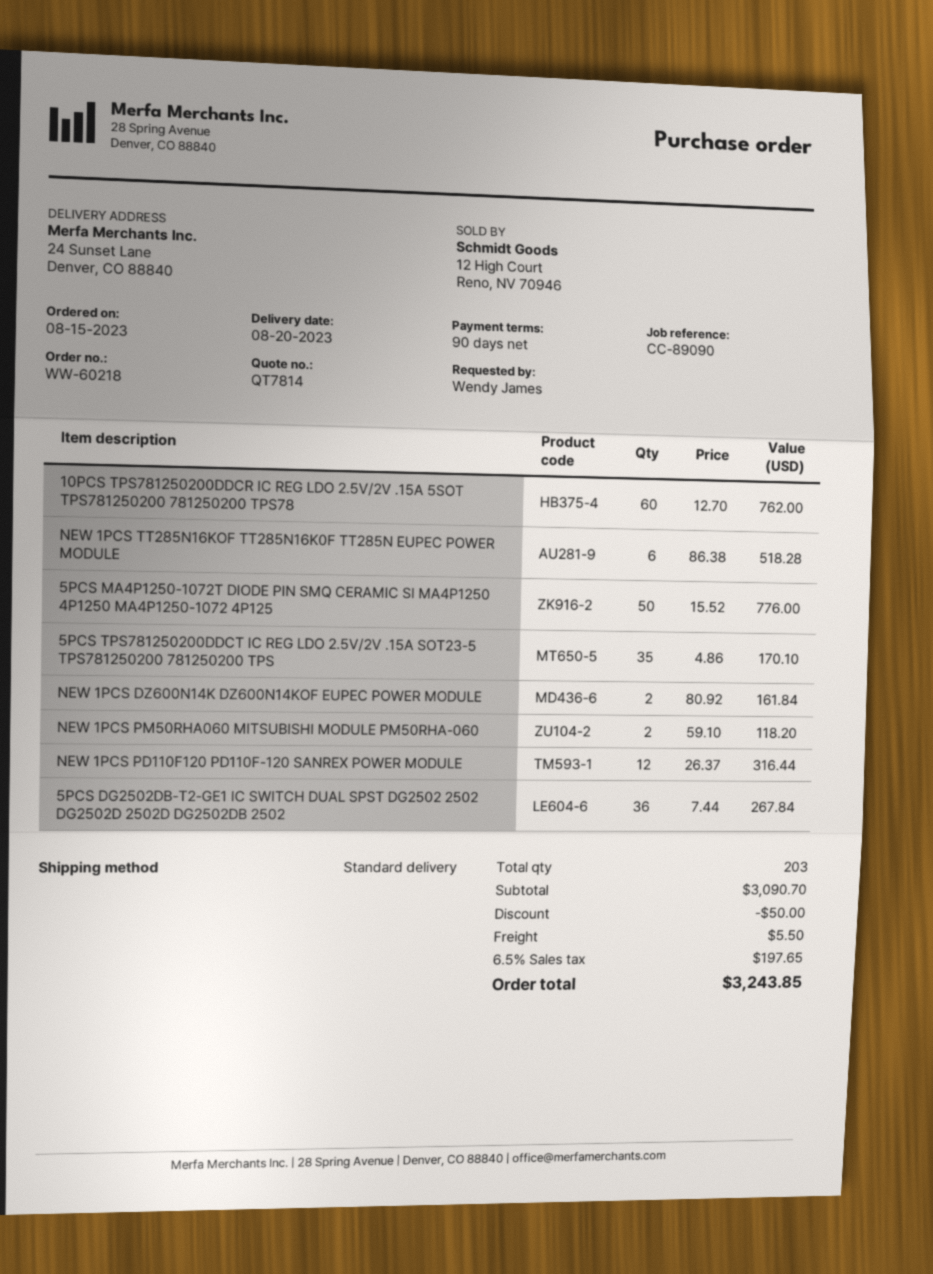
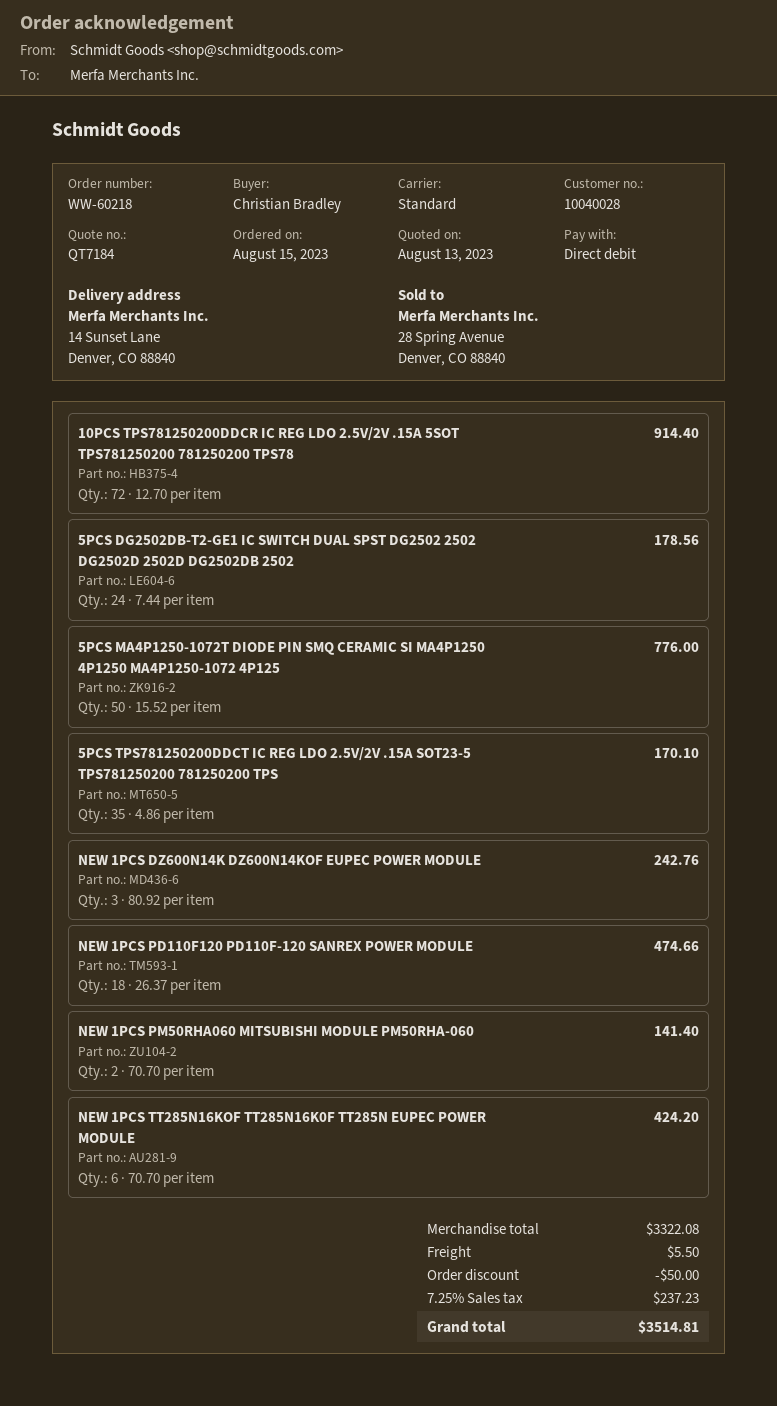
quote number: QT7814 -> QT7184
ordered by: Wendy James -> Christian Bradley
ship to: 24 Sunset Lane, Denver, CO 88840 -> 14 Sunset Lane, Denver, CO 88840
10PCS TPS781250200DDCR IC REG LDO 2.5V/2V .15A 5SOT TPS781250200 781250200 TPS78: 60 x 12.70 = 762.00 -> 72 x 12.70 = 914.40
NEW 1PCS TT285N16KOF TT285N16K0F TT285N EUPEC POWER MODULE: 6 x 86.38 = 518.28 -> 6 x 70.70 = 424.20
NEW 1PCS DZ600N14K DZ600N14KOF EUPEC POWER MODULE: 2 x 80.92 = 161.84 -> 3 x 80.92 = 242.76
NEW 1PCS PM50RHA060 MITSUBISHI MODULE PM50RHA-060: 2 x 59.10 = 118.20 -> 2 x 70.70 = 141.40
NEW 1PCS PD110F120 PD110F-120 SANREX POWER MODULE: 12 x 26.37 = 316.44 -> 18 x 26.37 = 474.66
5PCS DG2502DB-T2-GE1 IC SWITCH DUAL SPST DG2502 2502 DG2502D 2502D DG2502DB 2502: 36 x 7.44 = 267.84 -> 24 x 7.44 = 178.56
subtotal: 3090.70 -> 3322.08
tax: 6.5% = 197.65 -> 7.25% = 237.23
total: 3243.85 -> 3514.81

